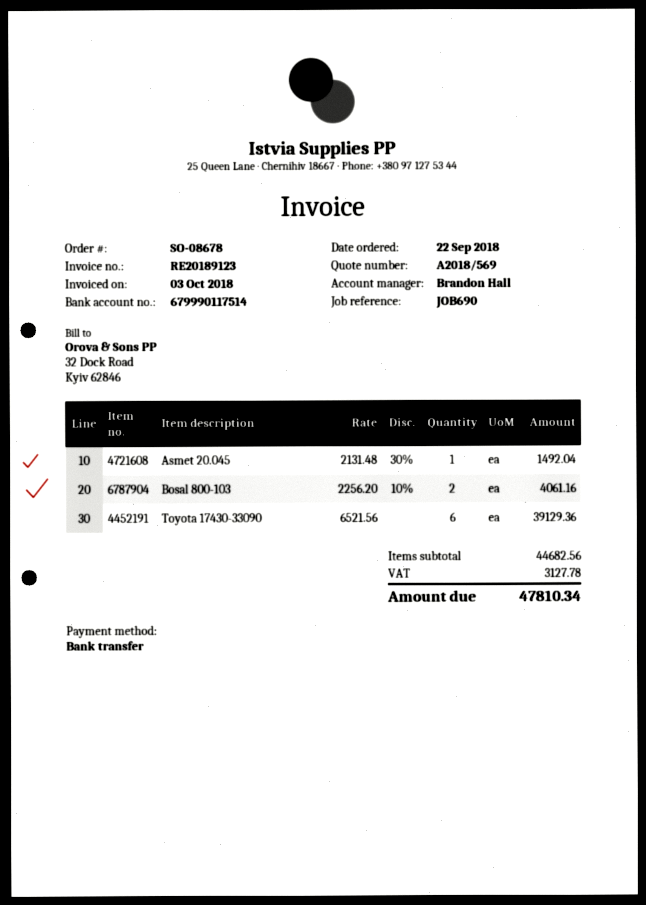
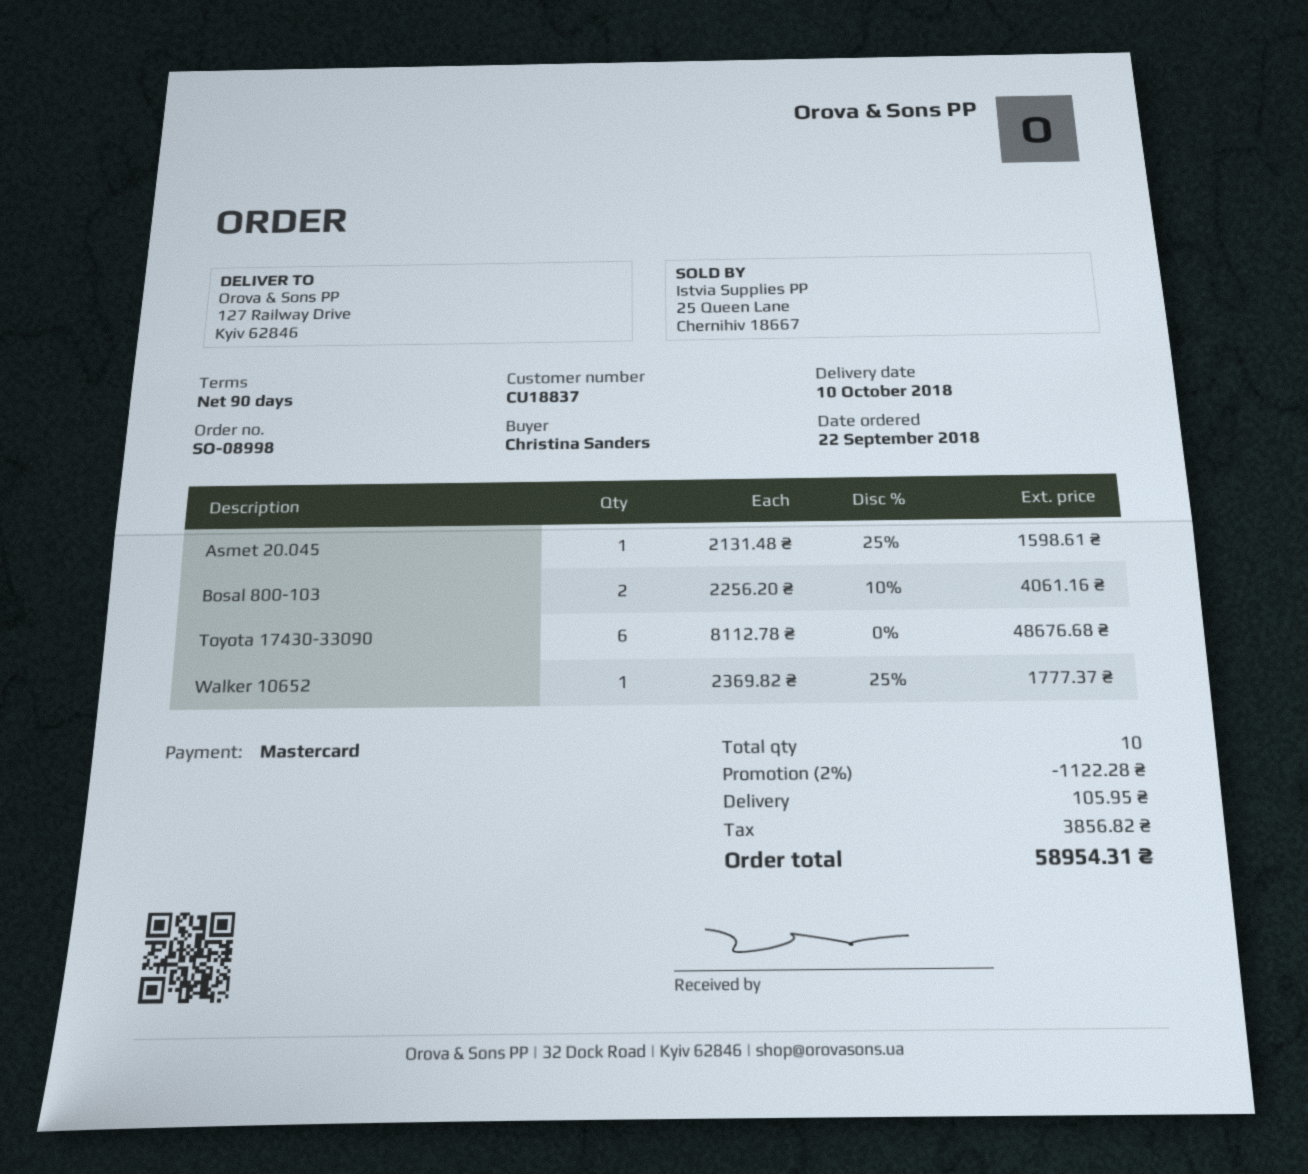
order number: SO-08678 -> SO-08998
payment method: bank transfer -> Mastercard
Asmet 20.045: 1 x 2131.48 - 30% = 1492.04 -> 1 x 2131.48 - 25% = 1598.61
Toyota 17430-33090: 6 x 6521.56 = 39129.36 -> 6 x 8112.78 = 48676.68
Walker 10652: none -> 1 x 2369.82 - 25% = 1777.37
discount: none -> 2% = 1122.28
shipping: none -> 105.95
tax: 3127.78 -> 3856.82
total: 47810.34 -> 58954.31

